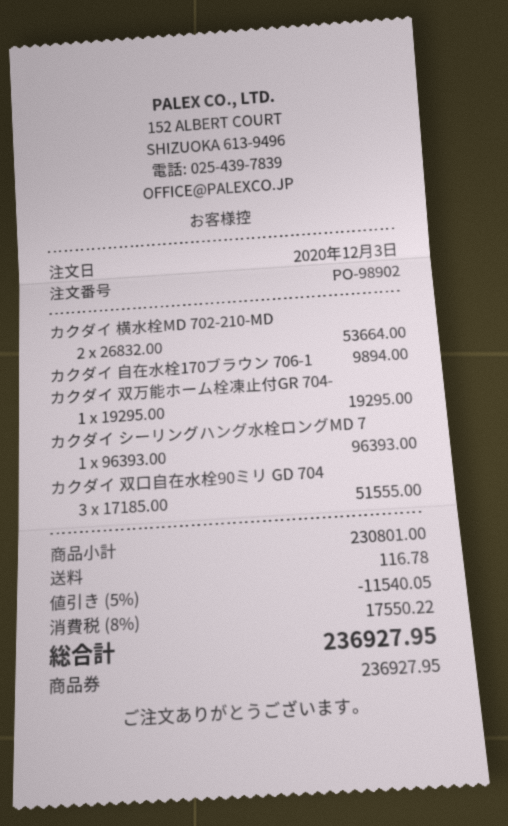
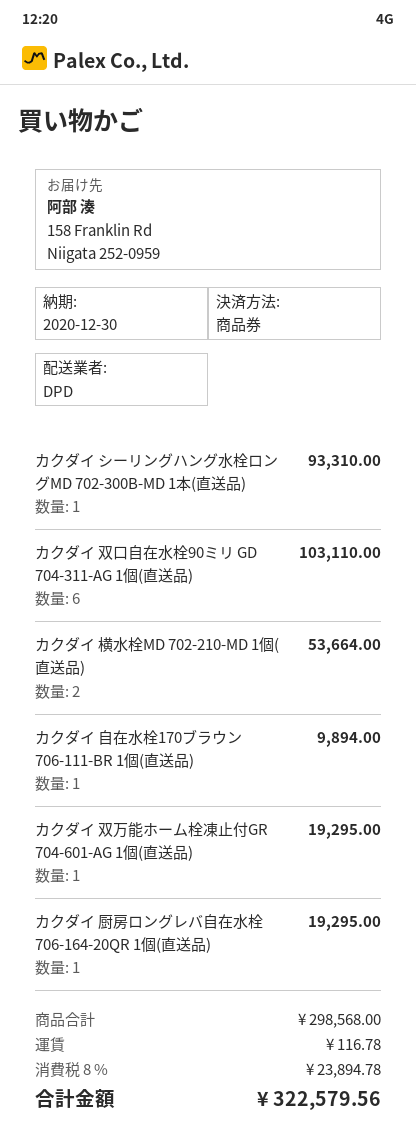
カクダイ シーリングハング水栓ロングMD 7: 1 for 96393.00 -> 1 for 93310.00
カクダイ 双口自在水栓90ミリ GD 704: 3 for 51555.00 -> 6 for 103110.00
カクダイ 厨房ロングレバ自在水栓 706-164-20QR 1個(直送品): none -> 1 for 19295.00
subtotal: 230801.00 -> 298568.00
discount: 5% = 11540.05 -> none
tax: 8% = 17550.22 -> 8% = 23894.78
total: 236927.95 -> 322579.56

